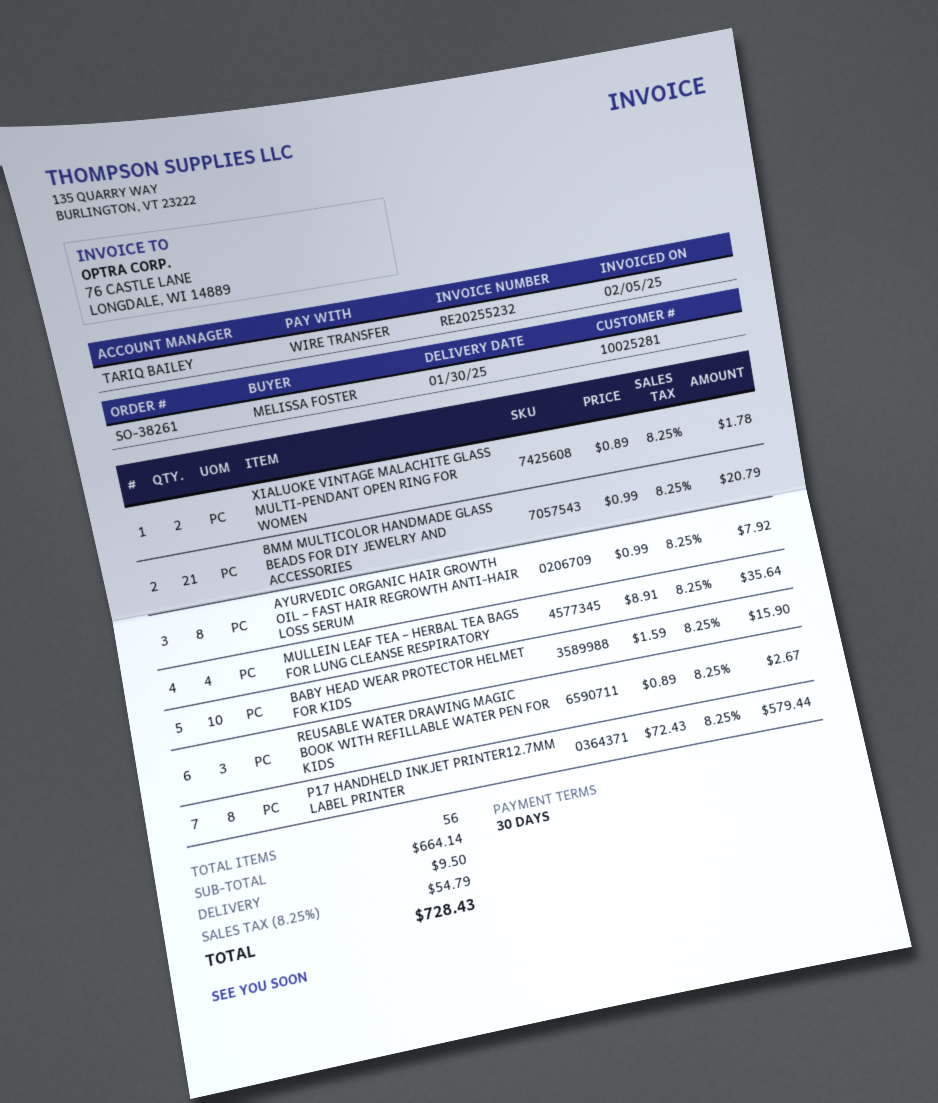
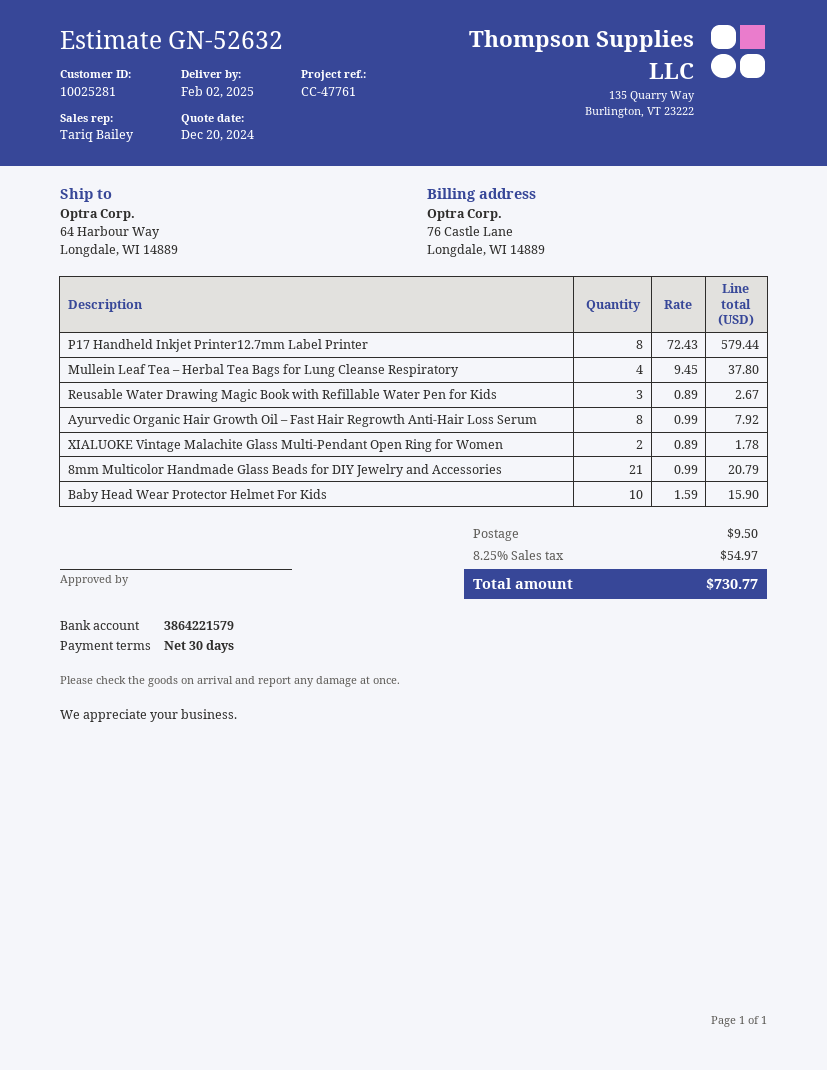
delivery date: 2025-01-30 -> 2025-02-02
MULLEIN LEAF TEA – HERBAL TEA BAGS FOR LUNG CLEANSE RESPIRATORY: 4 x 8.91 = 35.64 -> 4 x 9.45 = 37.80
tax: 8.25% = 54.79 -> 8.25% = 54.97
total: 728.43 -> 730.77

